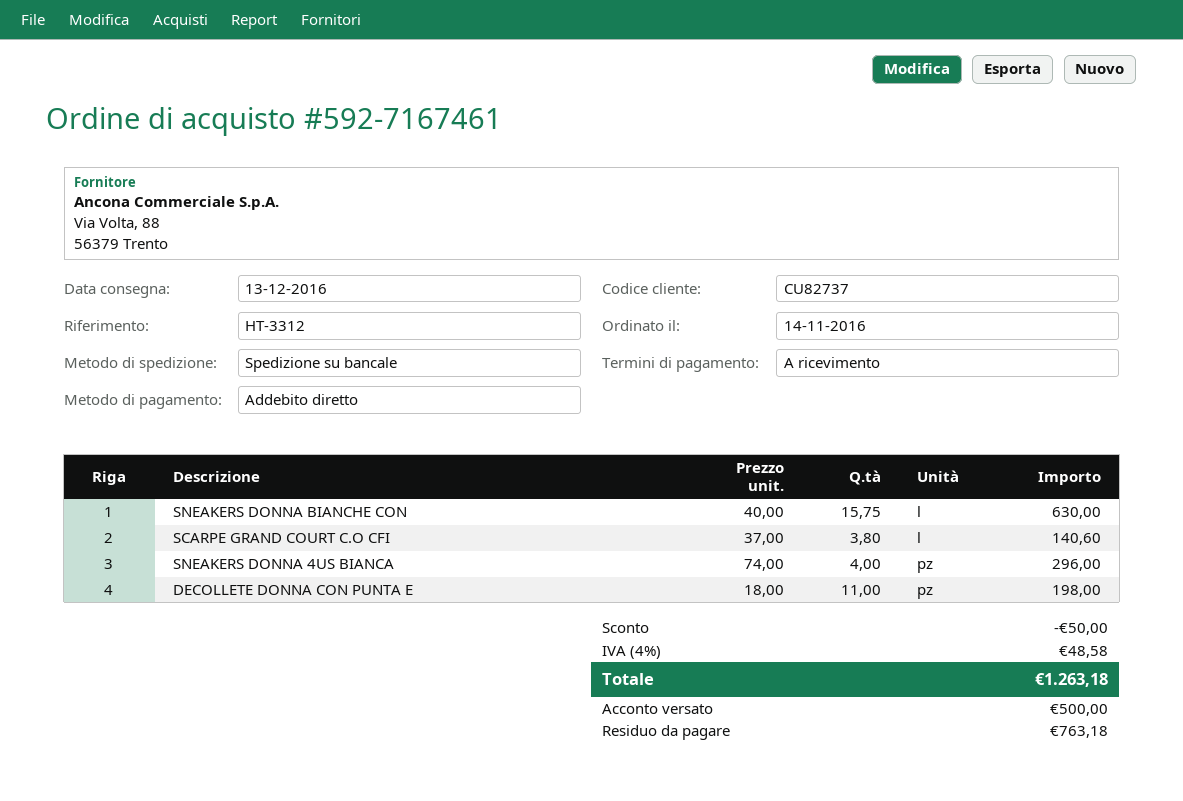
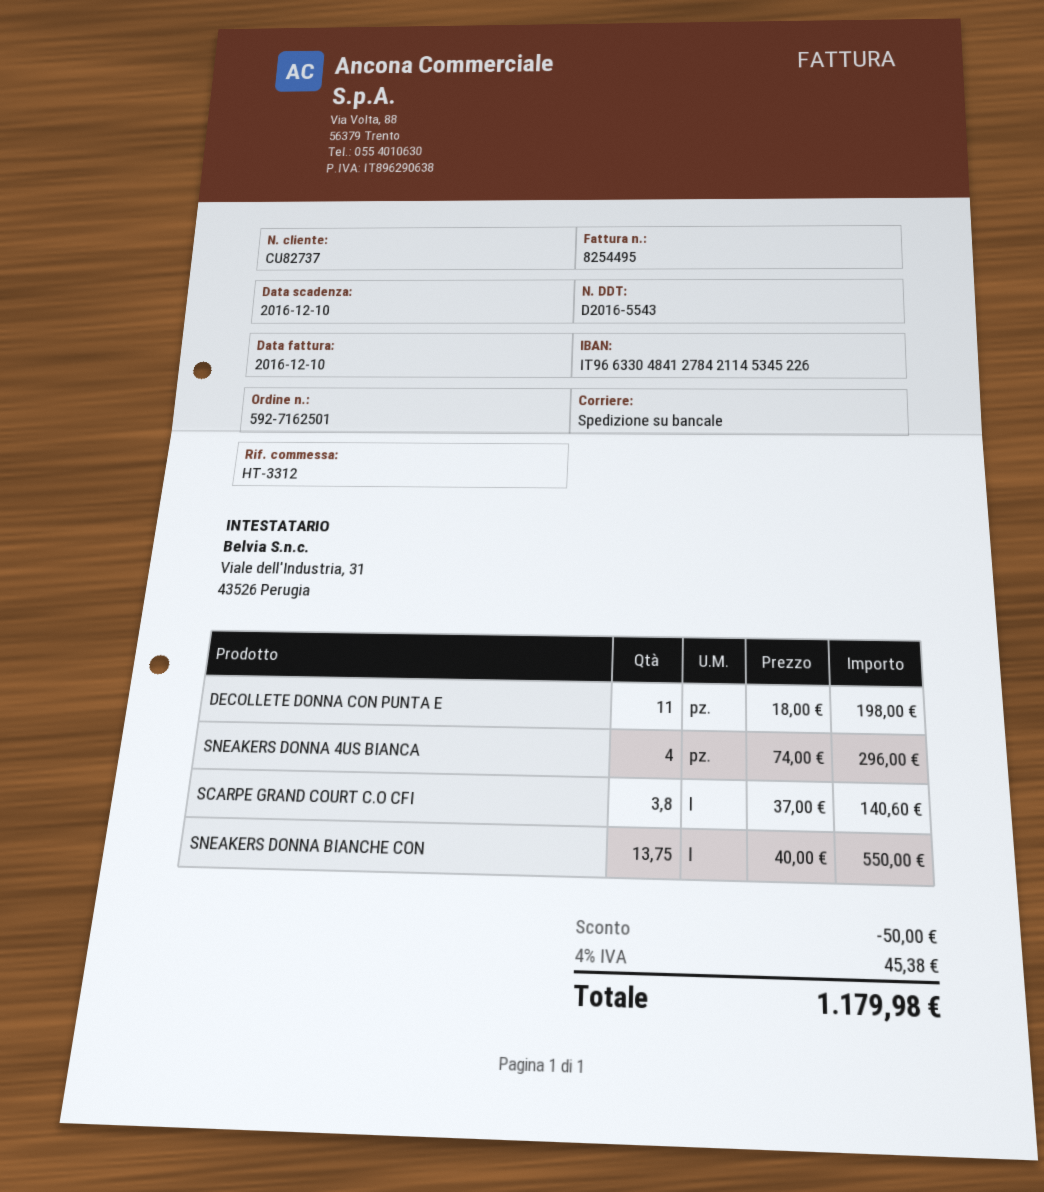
order number: 592-7167461 -> 592-7162501
SNEAKERS DONNA BIANCHE CON: 15.75 x 40.00 = 630.00 -> 13.75 x 40.00 = 550.00
tax: 4% = 48.58 -> 4% = 45.38
total: 1263.18 -> 1179.98

